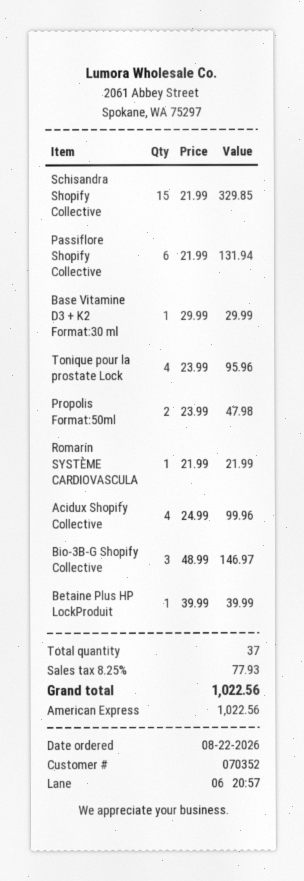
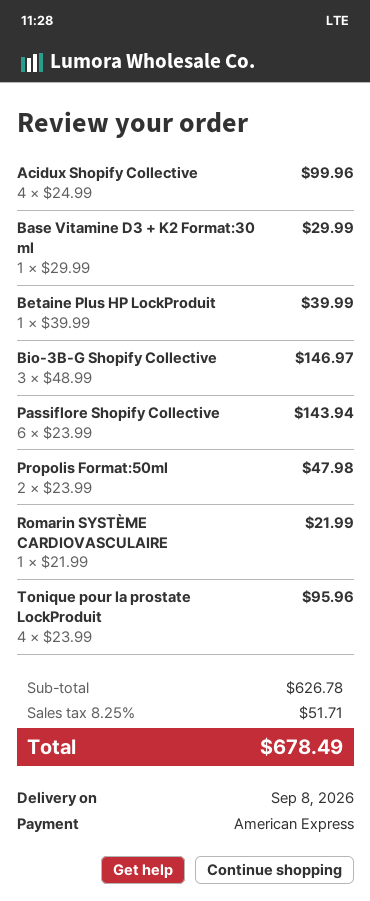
Schisandra Shopify Collective: 15 x 21.99 = 329.85 -> none
Passiflore Shopify Collective: 6 x 21.99 = 131.94 -> 6 x 23.99 = 143.94
tax: 8.25% = 77.93 -> 8.25% = 51.71
total: 1022.56 -> 678.49

